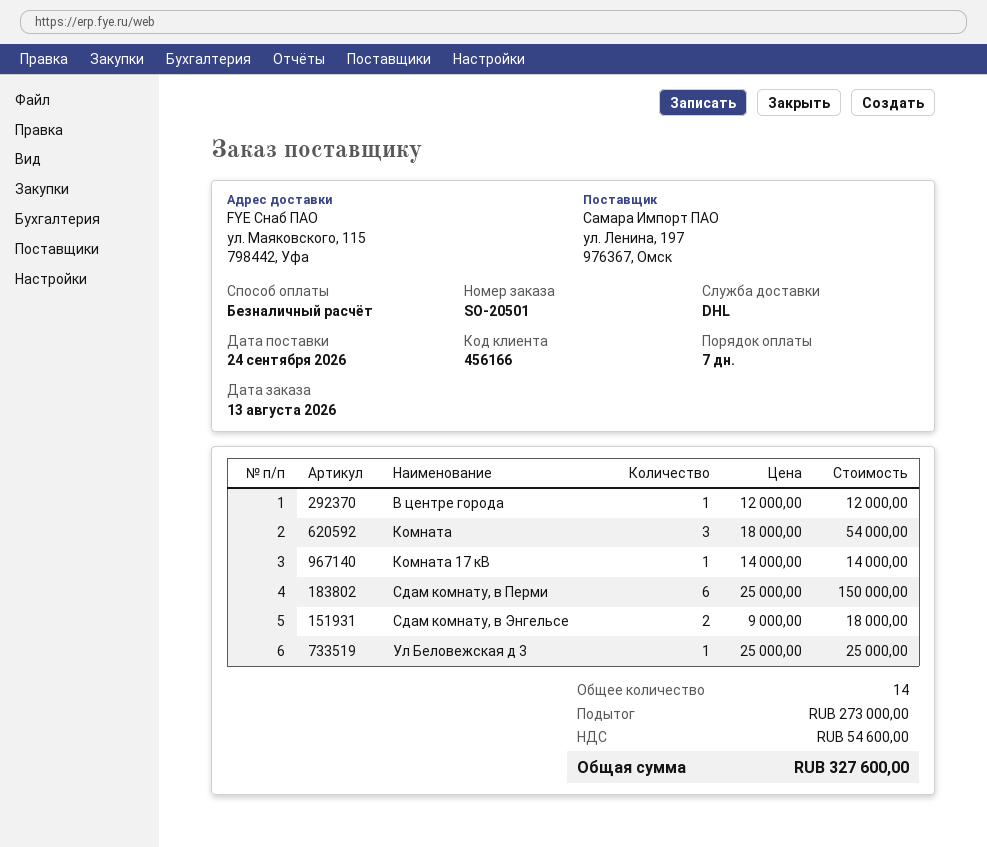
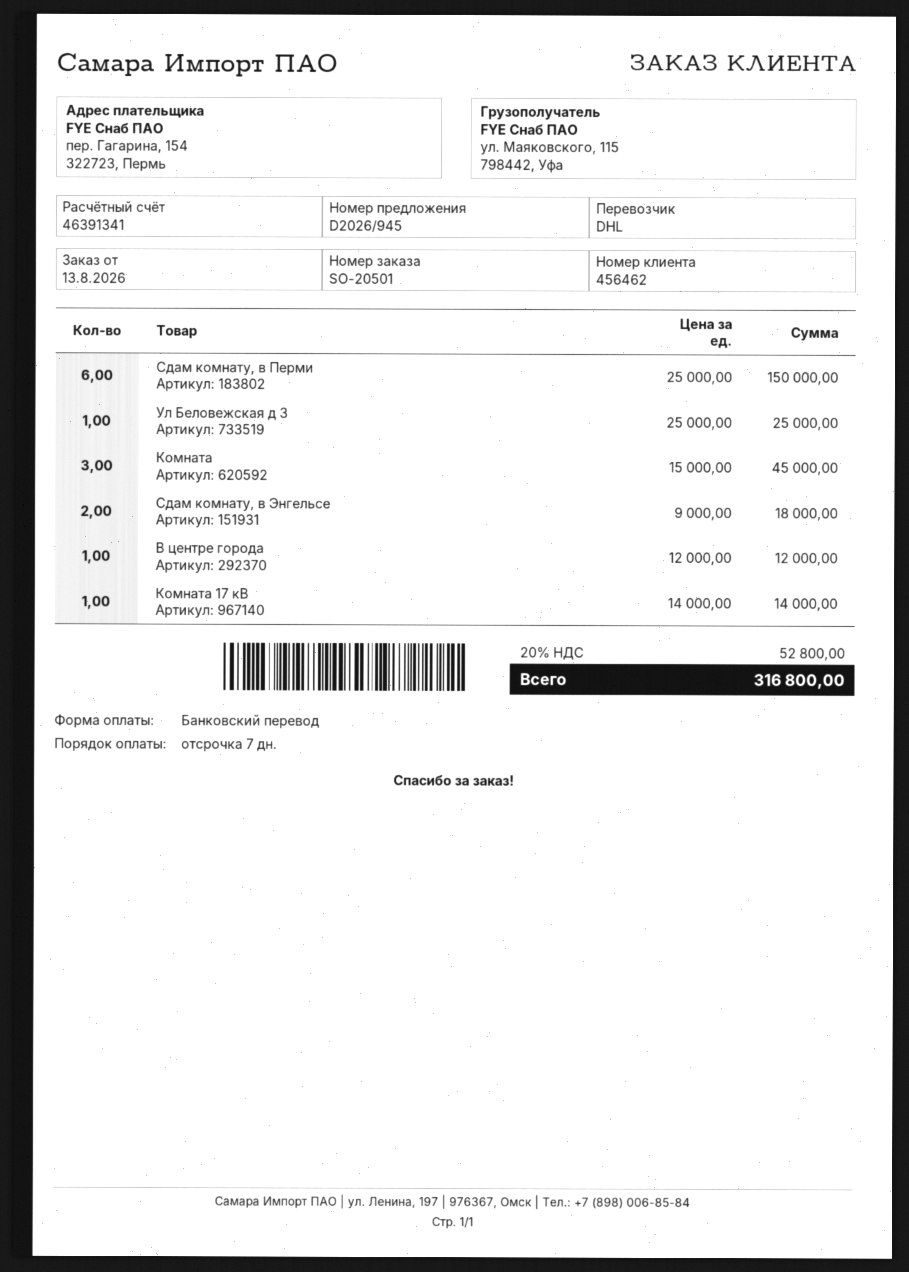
customer number: 456166 -> 456462
Комната: 3 x 18000.00 = 54000.00 -> 3 x 15000.00 = 45000.00
tax: 54600.00 -> 52800.00
total: 327600.00 -> 316800.00

